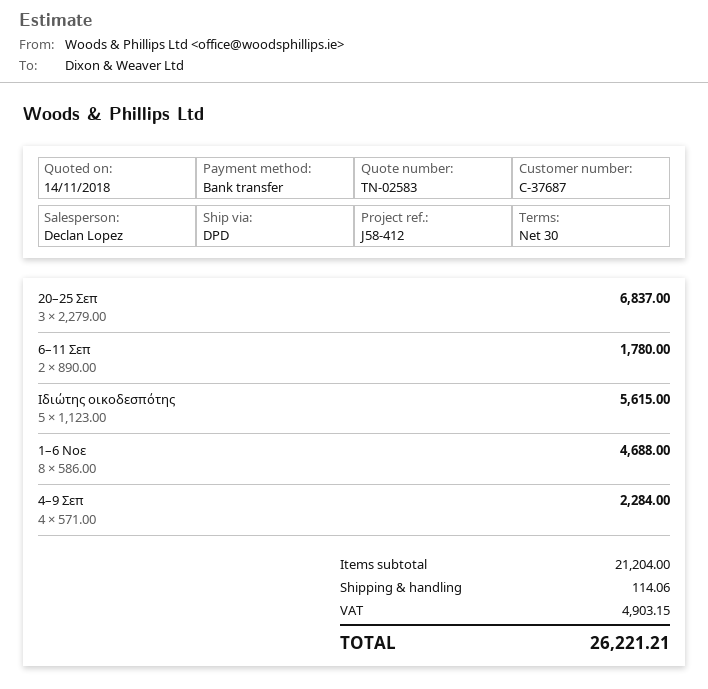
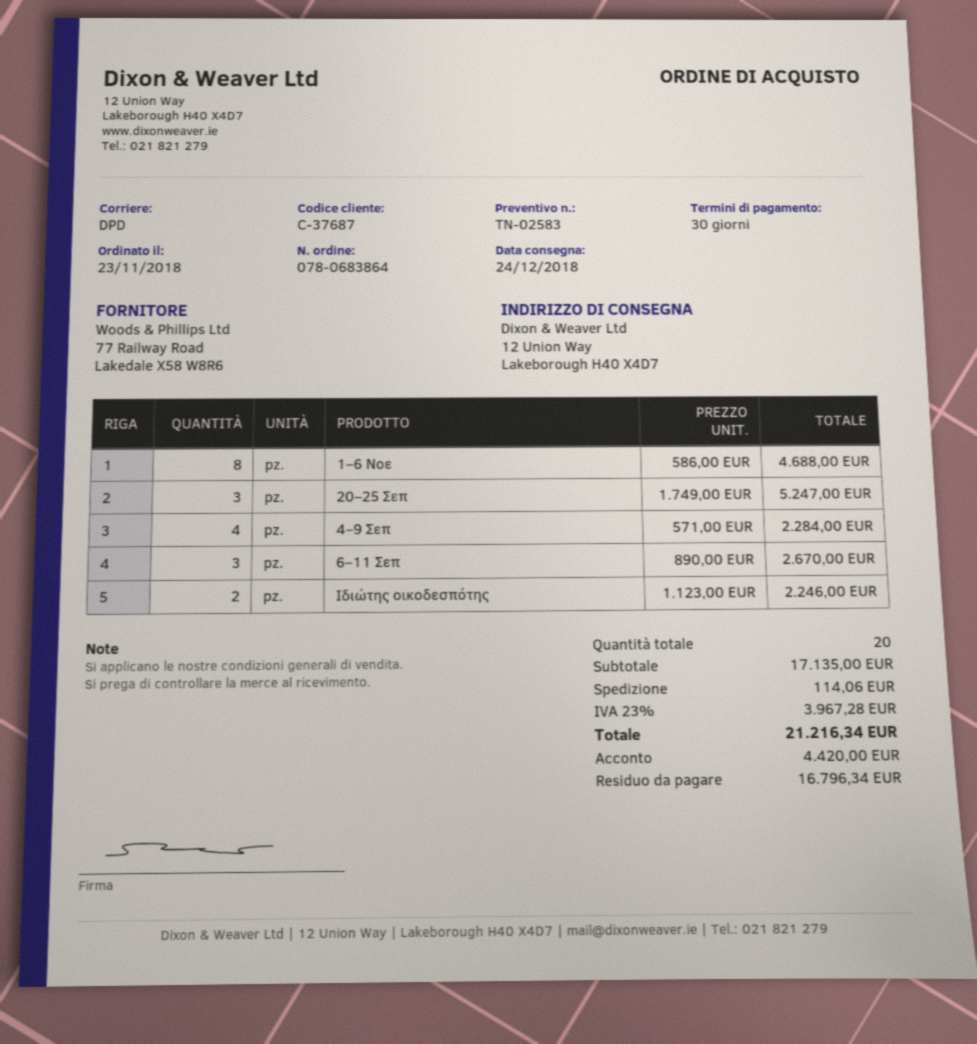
20–25 Σεπ: 3 x 2279.00 = 6837.00 -> 3 x 1749.00 = 5247.00
6–11 Σεπ: 2 x 890.00 = 1780.00 -> 3 x 890.00 = 2670.00
Ιδιώτης οικοδεσπότης: 5 x 1123.00 = 5615.00 -> 2 x 1123.00 = 2246.00
subtotal: 21204.00 -> 17135.00
tax: 4903.15 -> 3967.28
total: 26221.21 -> 21216.34

